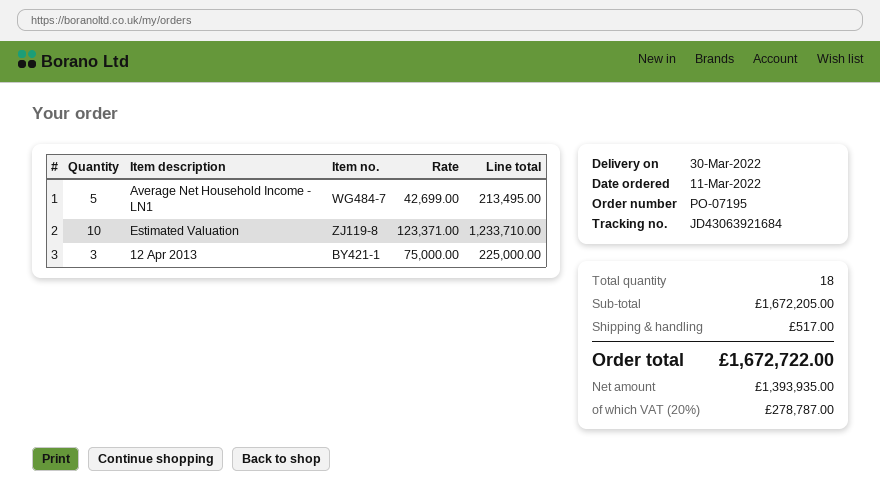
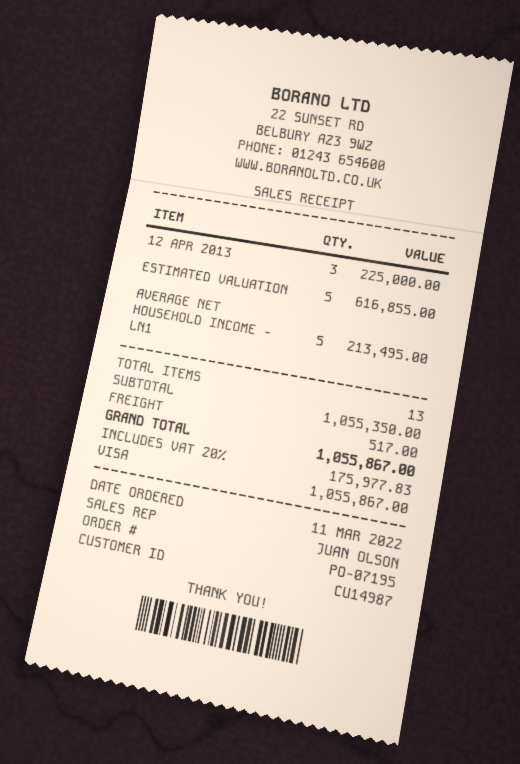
Estimated Valuation: 10 for 1233710.00 -> 5 for 616855.00
total quantity: 18 -> 13
subtotal: 1672205.00 -> 1055350.00
tax: 20% = 278787.00 -> 20% = 175977.83
total: 1672722.00 -> 1055867.00

